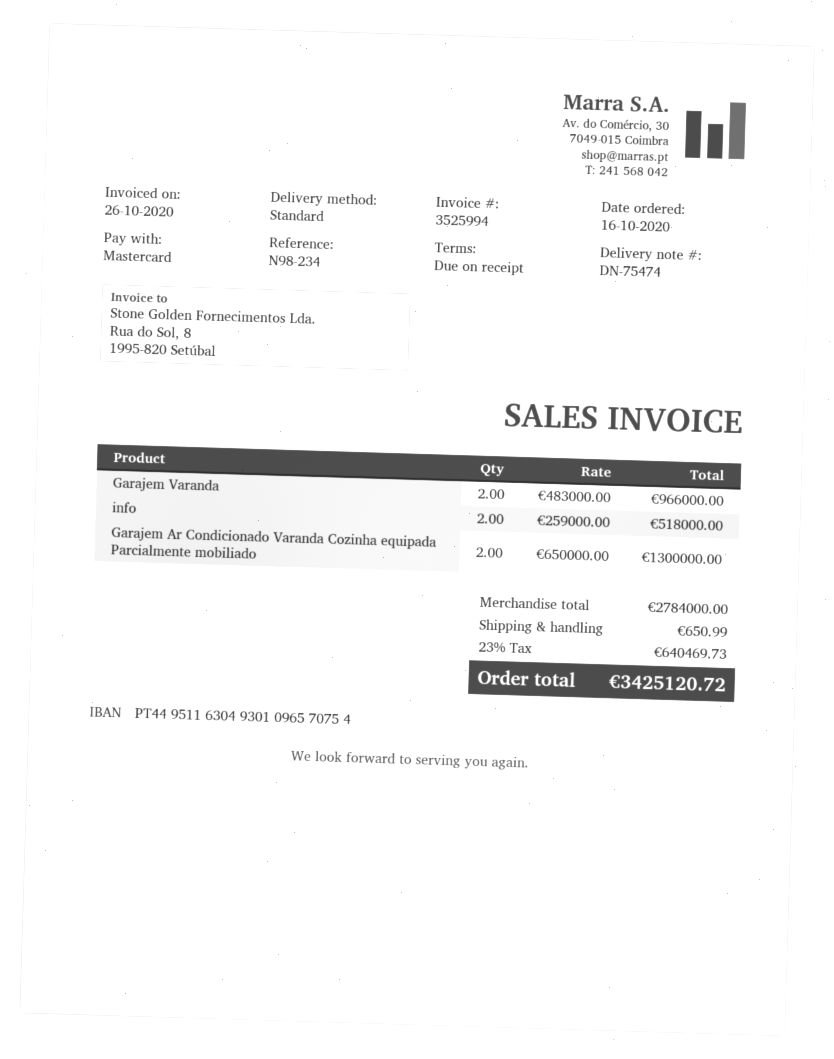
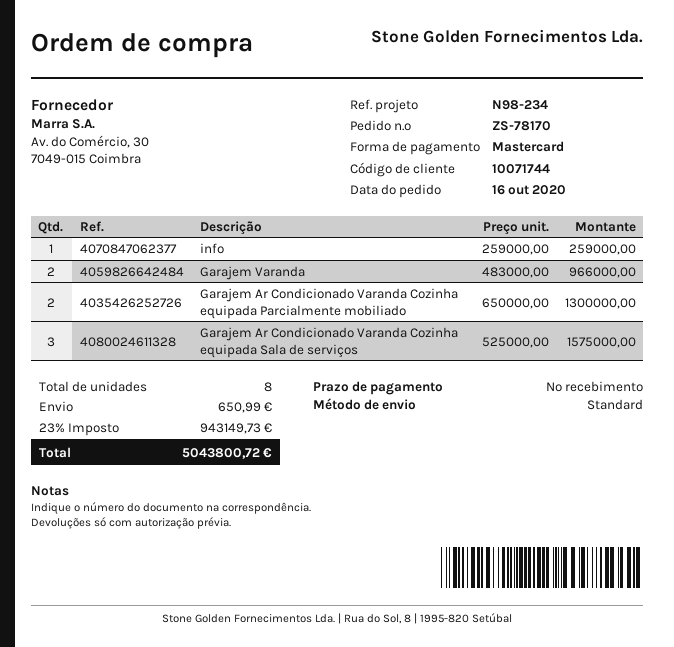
info: 2 x 259000.00 = 518000.00 -> 1 x 259000.00 = 259000.00
Garajem Ar Condicionado Varanda Cozinha equipada Sala de serviços: none -> 3 x 525000.00 = 1575000.00
tax: 23% = 640469.73 -> 23% = 943149.73
total: 3425120.72 -> 5043800.72

